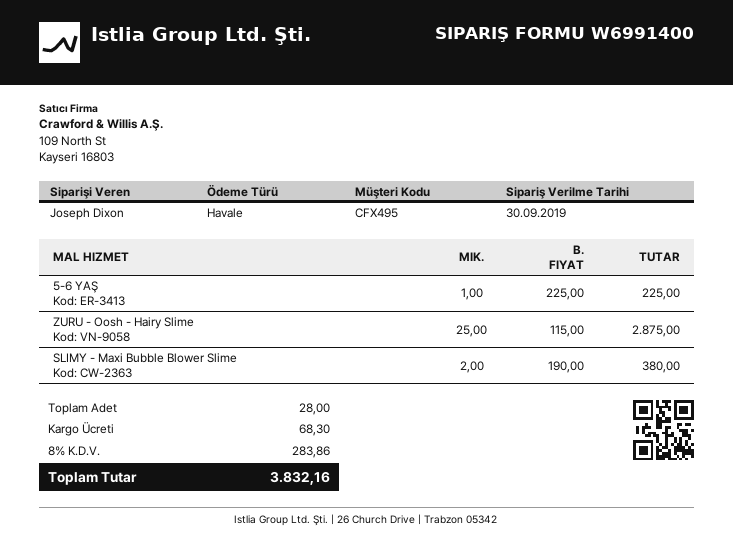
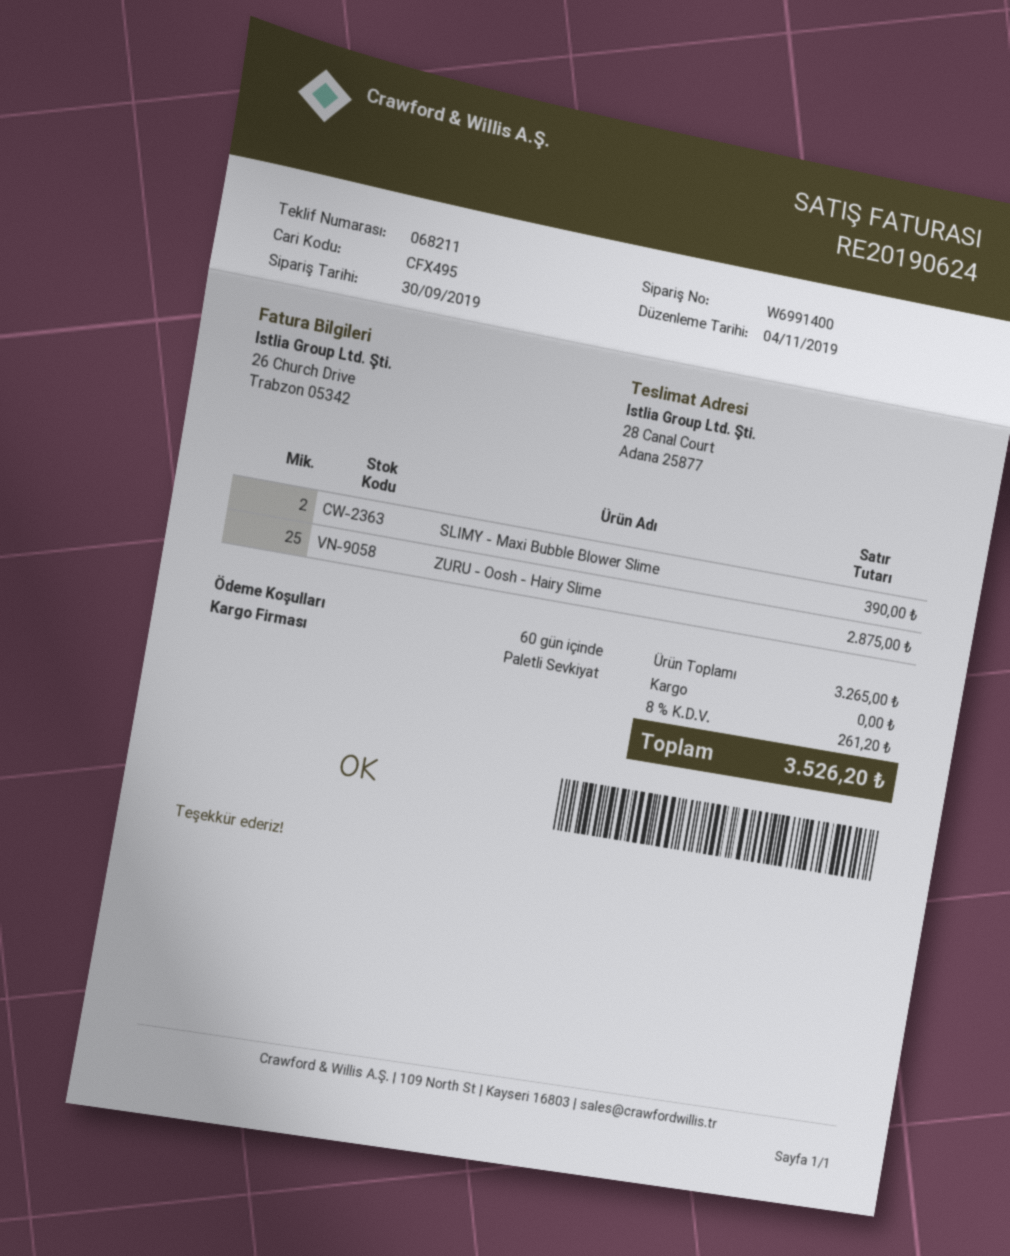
5-6 YAŞ: 1 for 225.00 -> none
SLIMY - Maxi Bubble Blower Slime: 2 for 380.00 -> 2 for 390.00
shipping: 68.30 -> 0.00
tax: 8% = 283.86 -> 8% = 261.20
total: 3832.16 -> 3526.20

